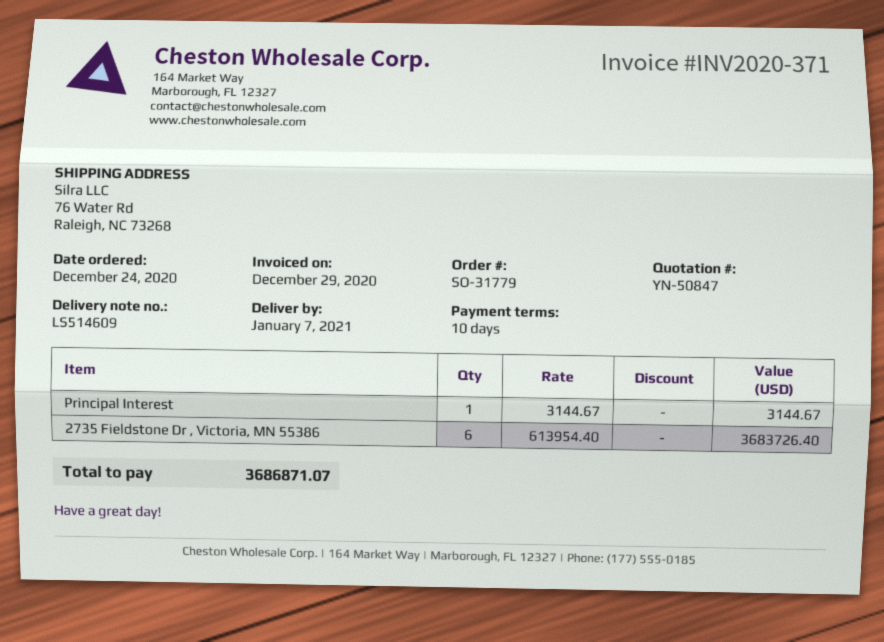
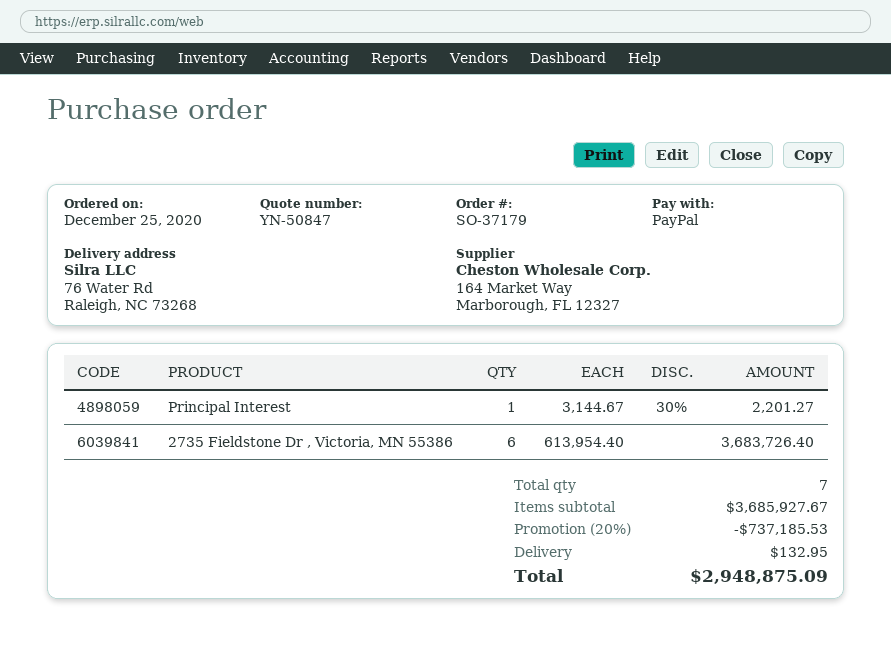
order number: SO-31779 -> SO-37179
order date: 2020-12-24 -> 2020-12-25
Principal Interest: 1 x 3144.67 = 3144.67 -> 1 x 3144.67 - 30% = 2201.27
discount: none -> 20% = 737185.53
shipping: none -> 132.95
total: 3686871.07 -> 2948875.09

